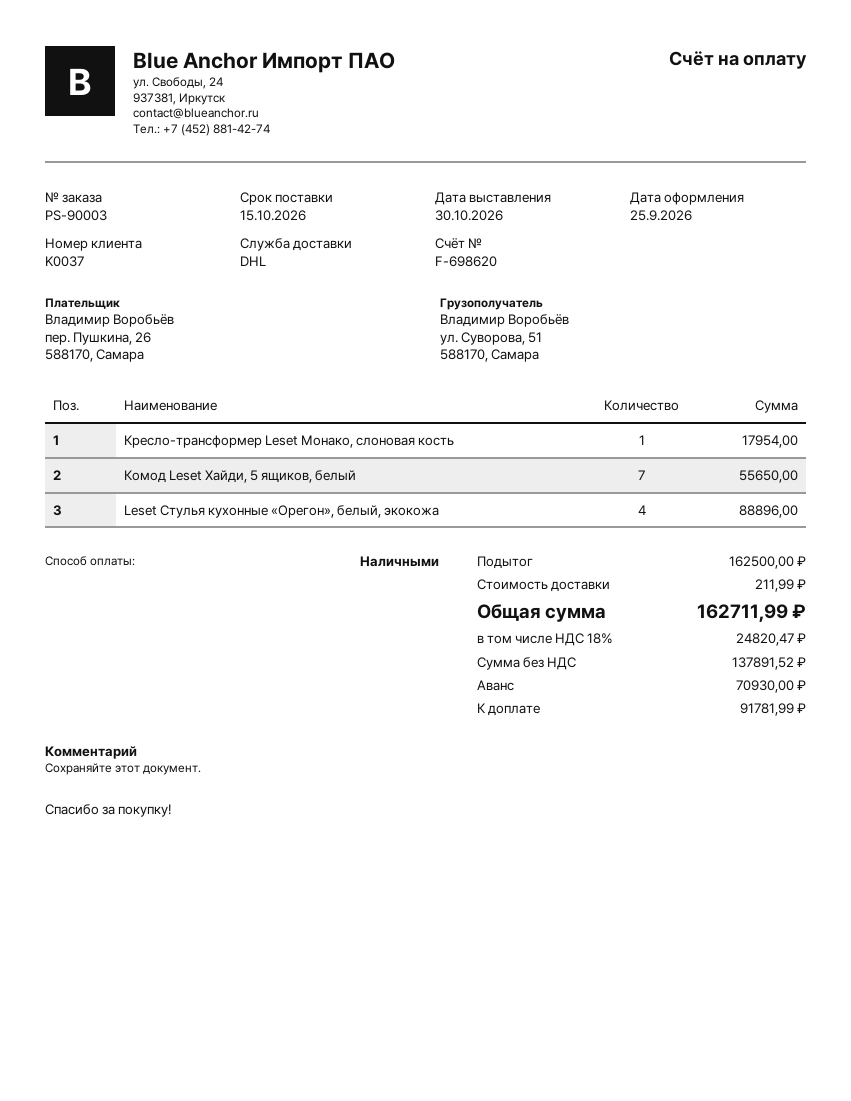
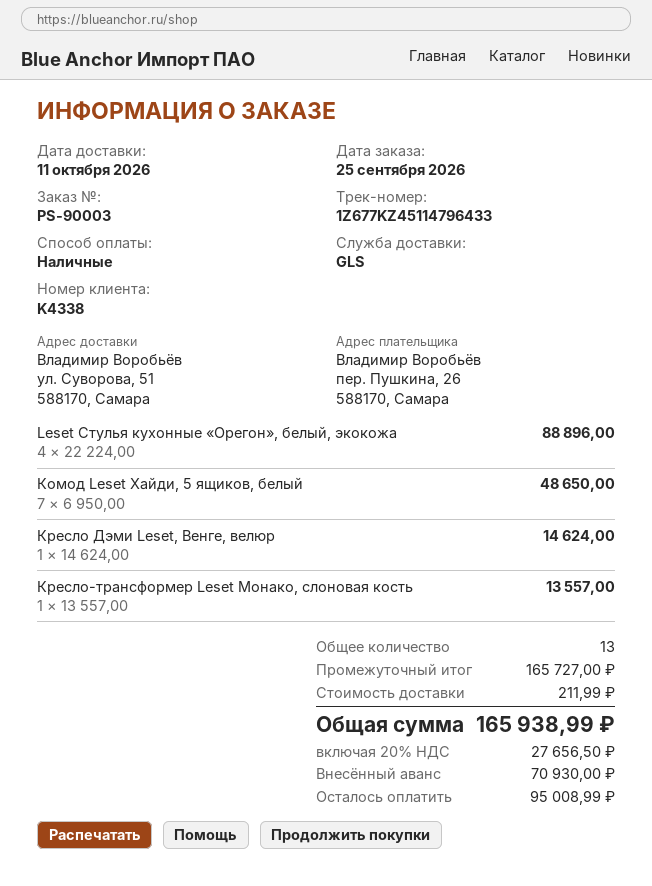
delivery date: 2026-10-15 -> 2026-10-11
customer number: K0037 -> K4338
shipping method: DHL -> GLS
Кресло-трансформер Leset Монако, слоновая кость: 1 for 17954.00 -> 1 for 13557.00
Комод Leset Хайди, 5 ящиков, белый: 7 for 55650.00 -> 7 for 48650.00
Кресло Дэми Leset, Венге, велюр: none -> 1 for 14624.00
subtotal: 162500.00 -> 165727.00
tax: 18% = 24820.47 -> 20% = 27656.50
total: 162711.99 -> 165938.99
balance: 91781.99 -> 95008.99

